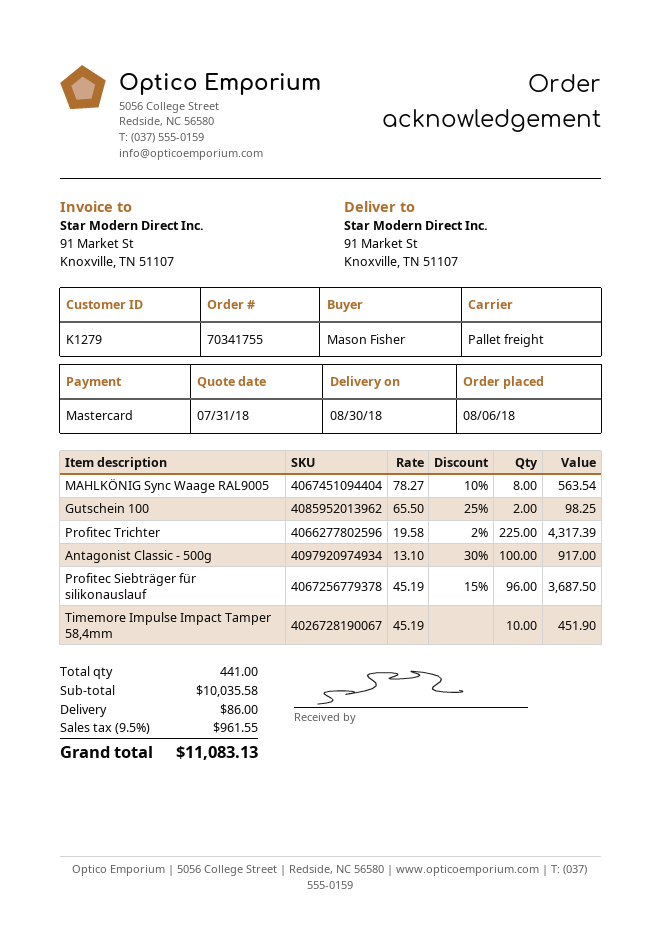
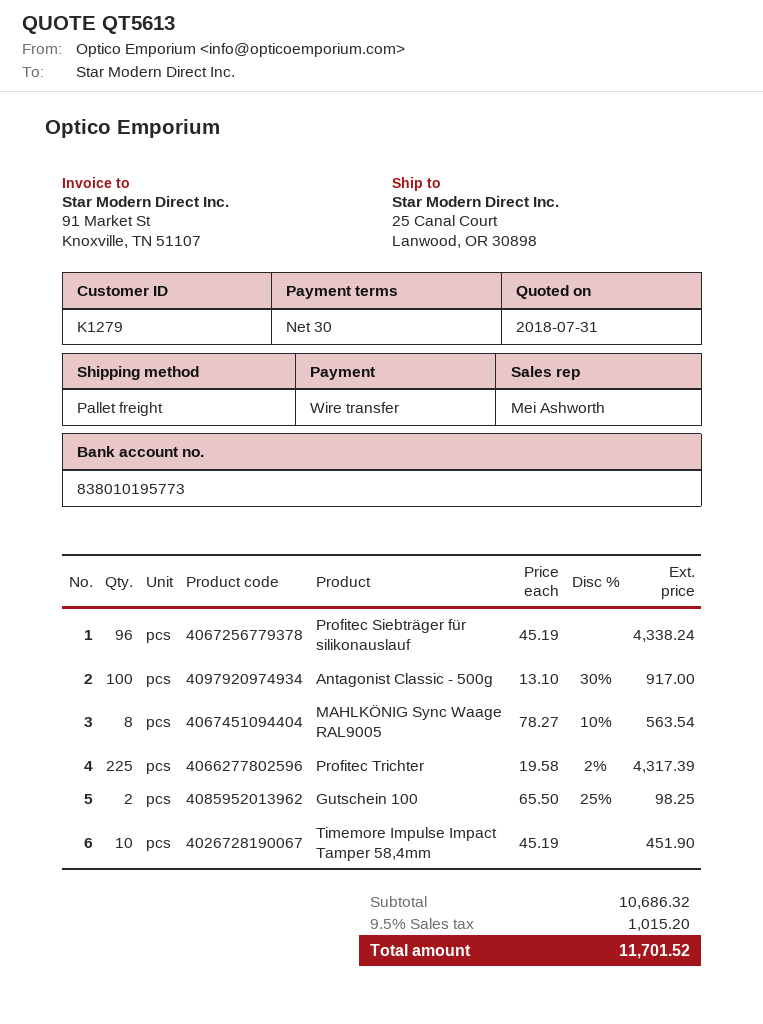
payment method: Mastercard -> bank transfer
ship to: 91 Market St, Knoxville, TN 51107 -> 25 Canal Court, Lanwood, OR 30898
Profitec Siebträger für silikonauslauf: 96 x 45.19 - 15% = 3687.50 -> 96 x 45.19 = 4338.24
subtotal: 10035.58 -> 10686.32
shipping: 86.00 -> none
tax: 9.5% = 961.55 -> 9.5% = 1015.20
total: 11083.13 -> 11701.52

